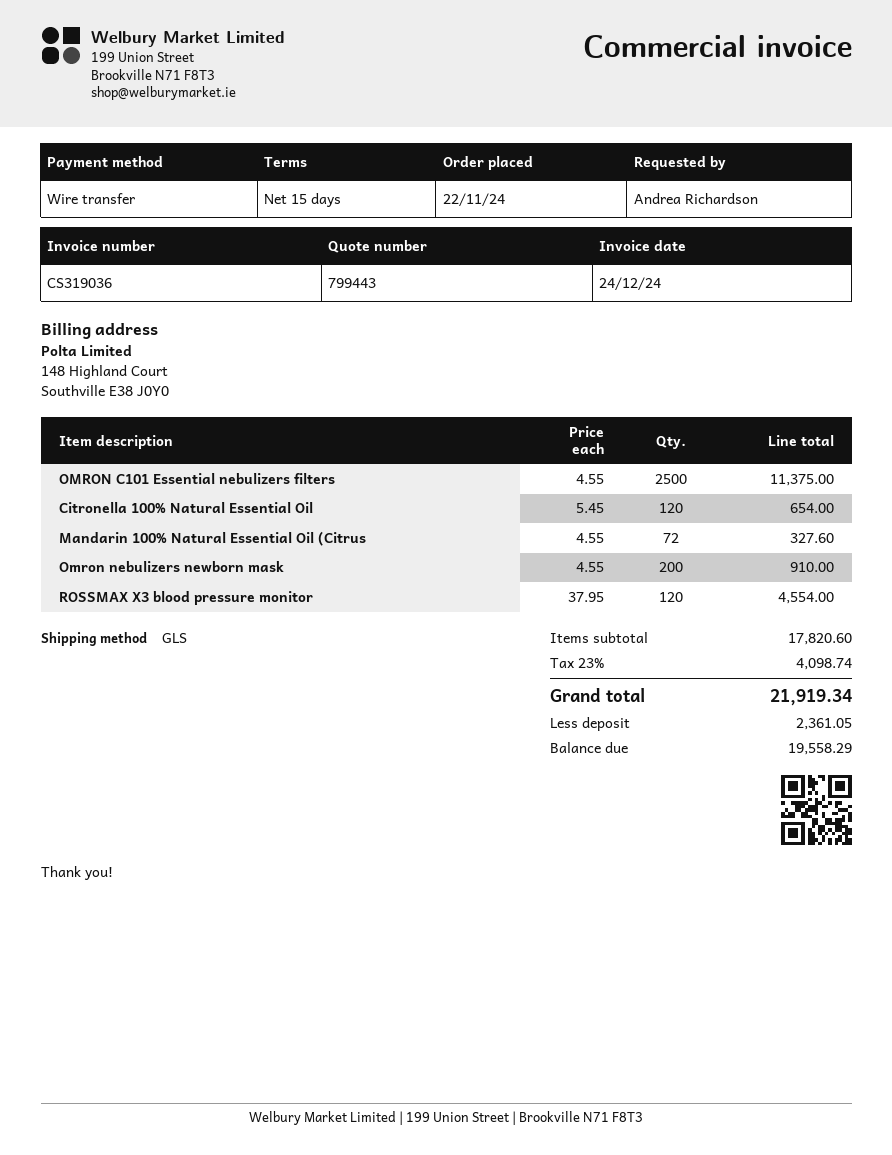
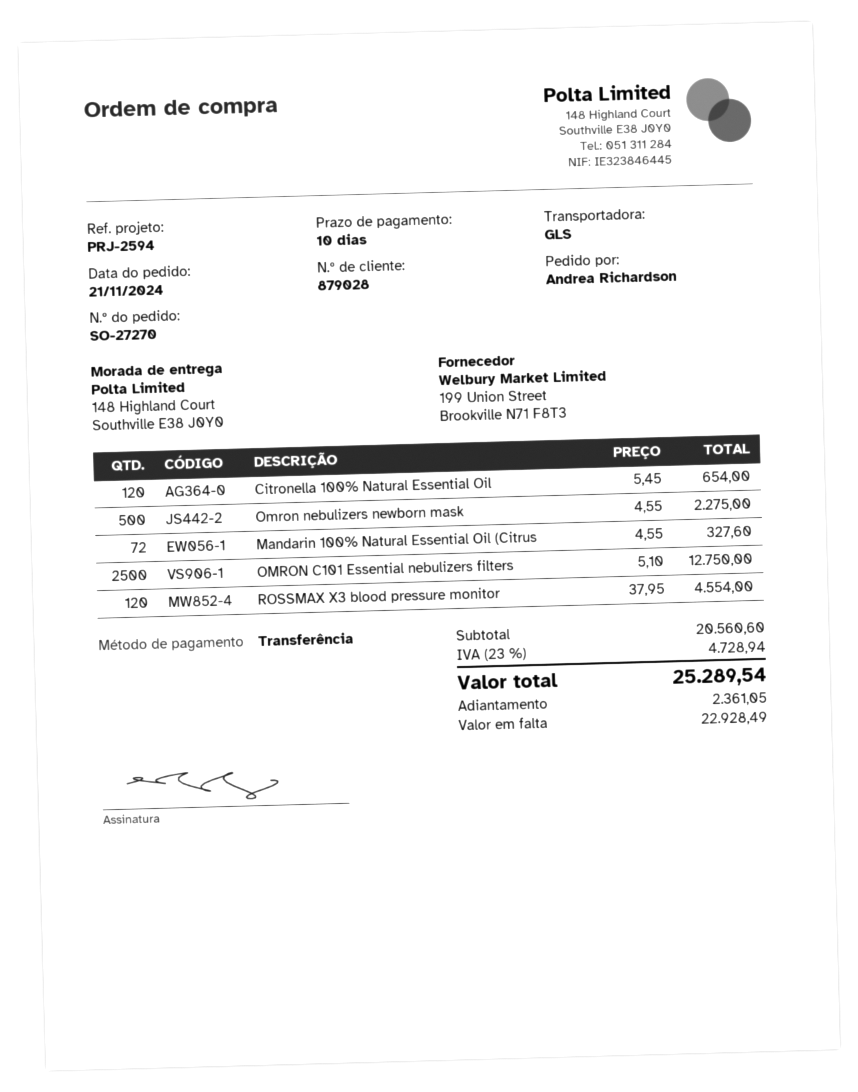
order date: 2024-11-22 -> 2024-11-21
payment terms: 15 days -> 10 days
OMRON C101 Essential nebulizers filters: 2500 x 4.55 = 11375.00 -> 2500 x 5.10 = 12750.00
Omron nebulizers newborn mask: 200 x 4.55 = 910.00 -> 500 x 4.55 = 2275.00
subtotal: 17820.60 -> 20560.60
tax: 23% = 4098.74 -> 23% = 4728.94
total: 21919.34 -> 25289.54
balance: 19558.29 -> 22928.49

